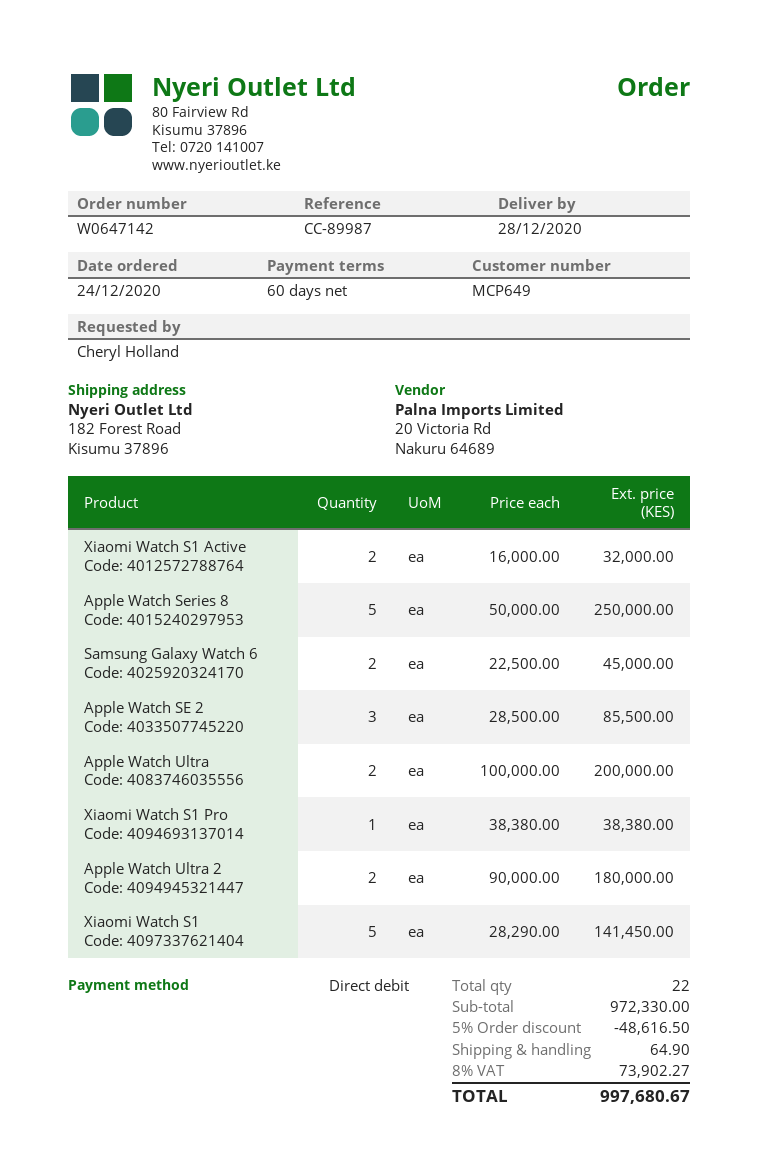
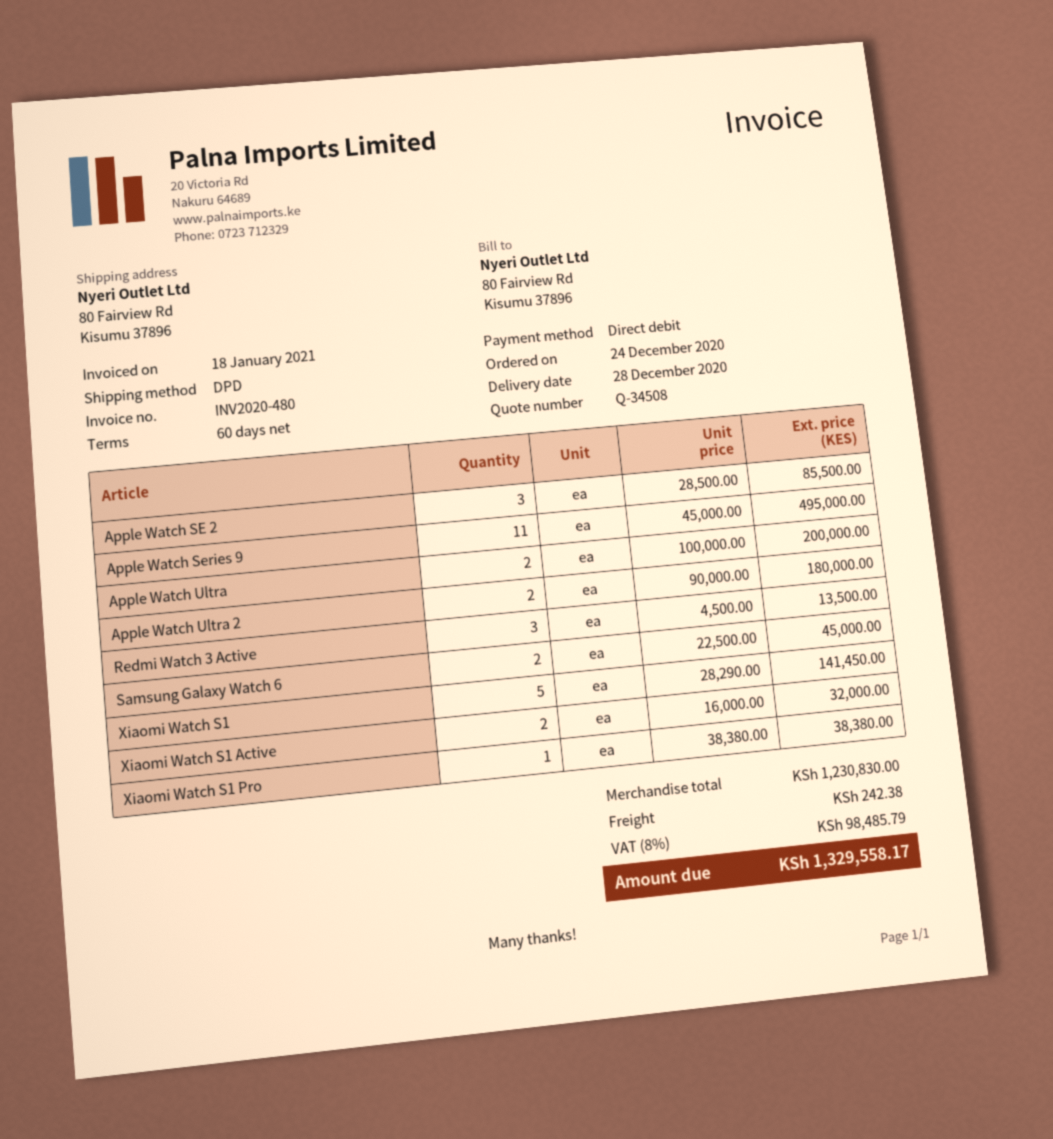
ship to: 182 Forest Road, Kisumu 37896 -> 80 Fairview Rd, Kisumu 37896
Apple Watch Series 8: 5 x 50000.00 = 250000.00 -> none
Apple Watch Series 9: none -> 11 x 45000.00 = 495000.00
Redmi Watch 3 Active: none -> 3 x 4500.00 = 13500.00
subtotal: 972330.00 -> 1230830.00
discount: 5% = 48616.50 -> none
shipping: 64.90 -> 242.38
tax: 8% = 73902.27 -> 8% = 98485.79
total: 997680.67 -> 1329558.17

